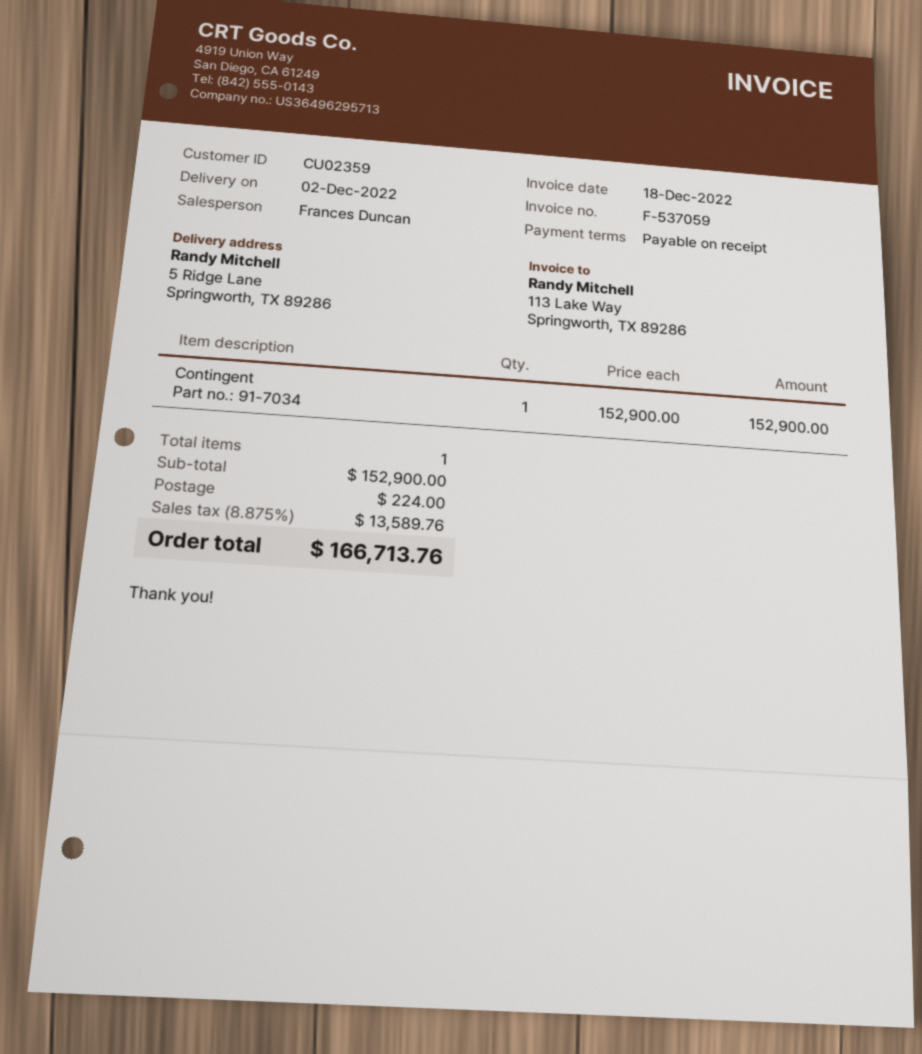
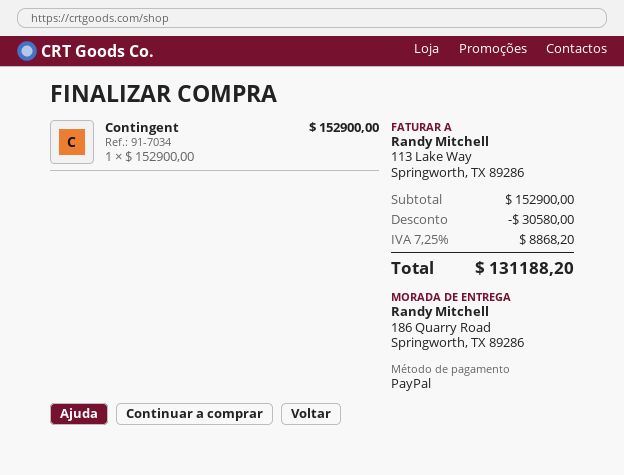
ship to: 5 Ridge Lane, Springworth, TX 89286 -> 186 Quarry Road, Springworth, TX 89286
discount: none -> 30580.00
shipping: 224.00 -> none
tax: 8.875% = 13589.76 -> 7.25% = 8868.20
total: 166713.76 -> 131188.20

